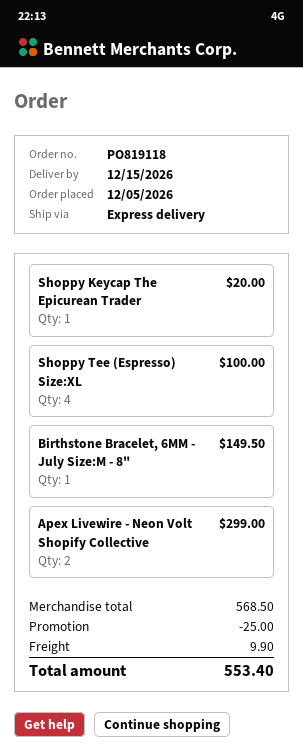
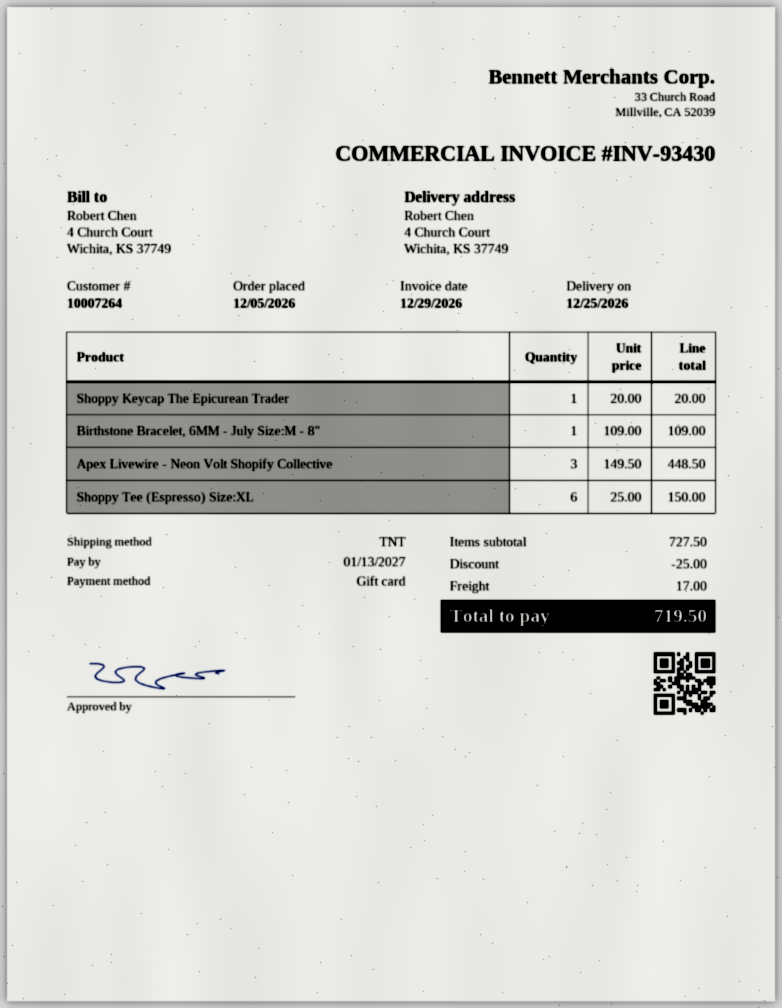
delivery date: 2026-12-15 -> 2026-12-25
shipping method: express -> TNT
Shoppy Tee (Espresso) Size:XL: 4 for 100.00 -> 6 for 150.00
Birthstone Bracelet, 6MM - July Size:M - 8": 1 for 149.50 -> 1 for 109.00
Apex Livewire - Neon Volt Shopify Collective: 2 for 299.00 -> 3 for 448.50
subtotal: 568.50 -> 727.50
shipping: 9.90 -> 17.00
total: 553.40 -> 719.50

